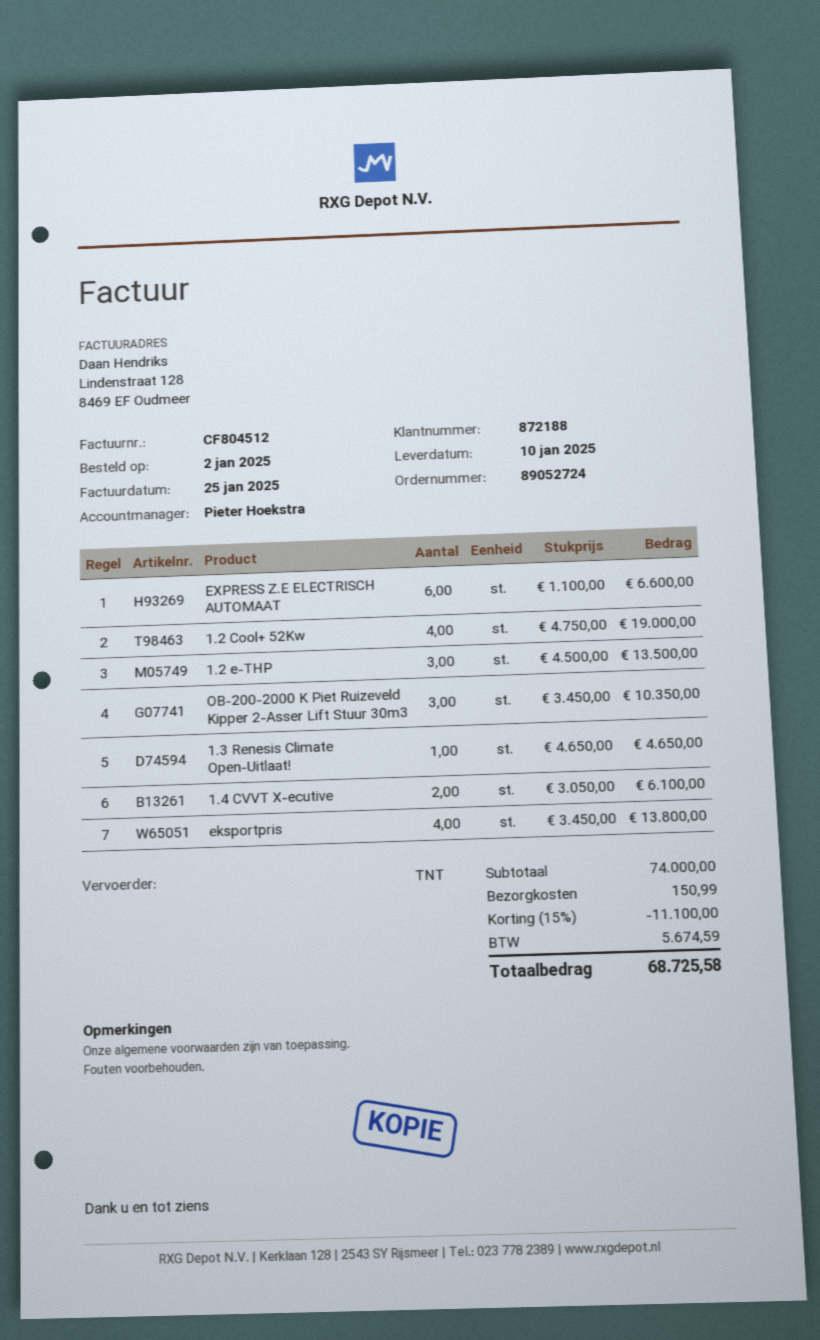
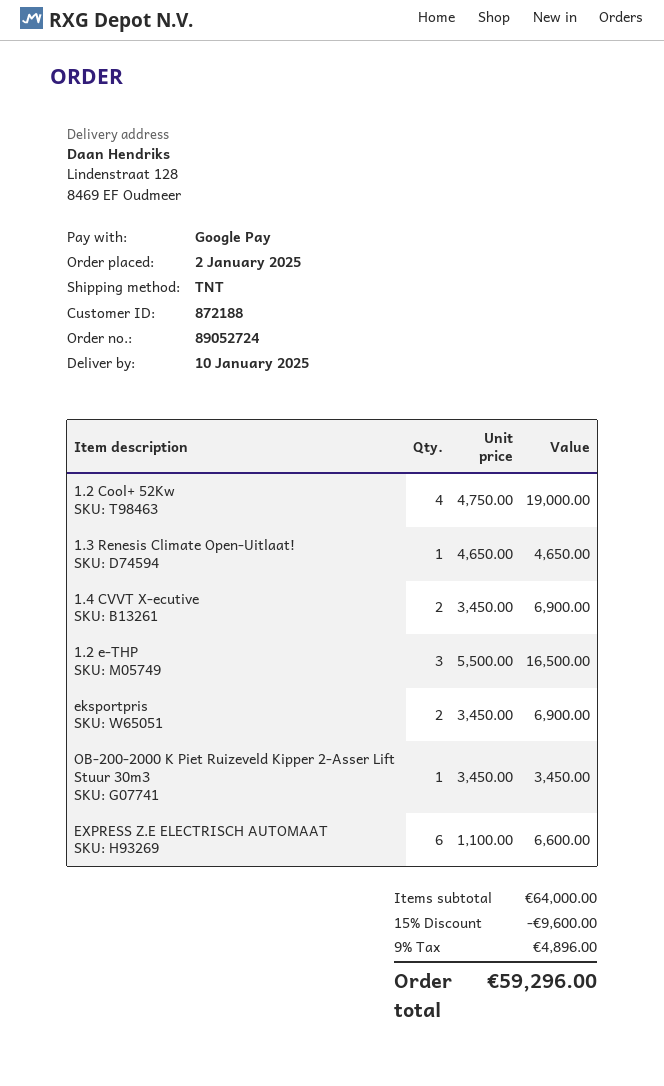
1.2 e-THP: 3 x 4500.00 = 13500.00 -> 3 x 5500.00 = 16500.00
OB-200-2000 K Piet Ruizeveld Kipper 2-Asser Lift Stuur 30m3: 3 x 3450.00 = 10350.00 -> 1 x 3450.00 = 3450.00
1.4 CVVT X-ecutive: 2 x 3050.00 = 6100.00 -> 2 x 3450.00 = 6900.00
eksportpris: 4 x 3450.00 = 13800.00 -> 2 x 3450.00 = 6900.00
subtotal: 74000.00 -> 64000.00
discount: 15% = 11100.00 -> 15% = 9600.00
shipping: 150.99 -> none
tax: 5674.59 -> 4896.00
total: 68725.58 -> 59296.00

